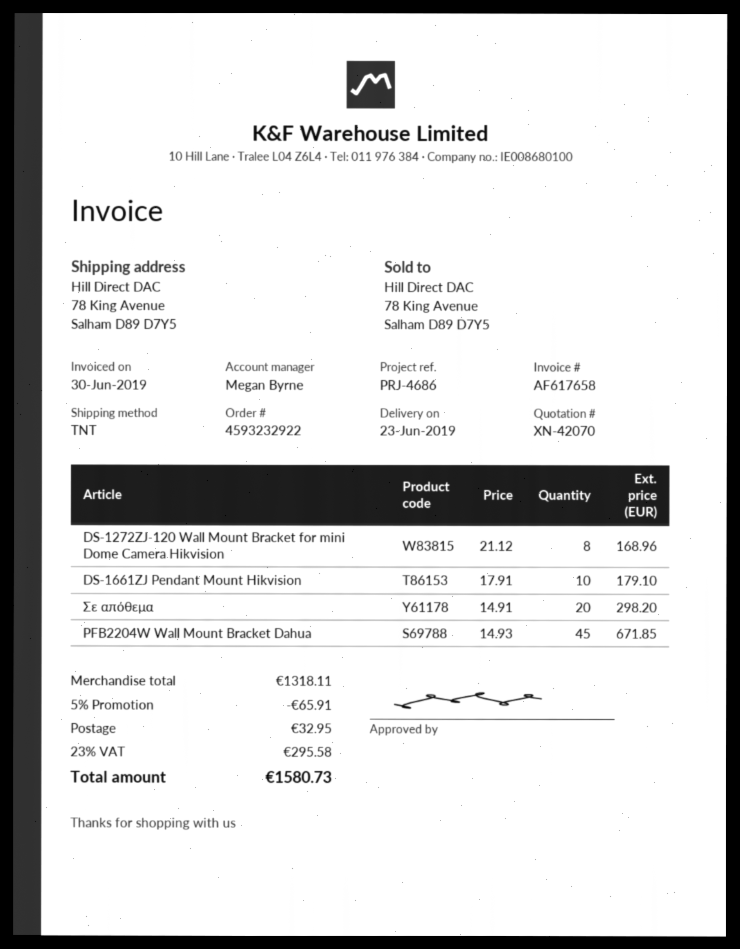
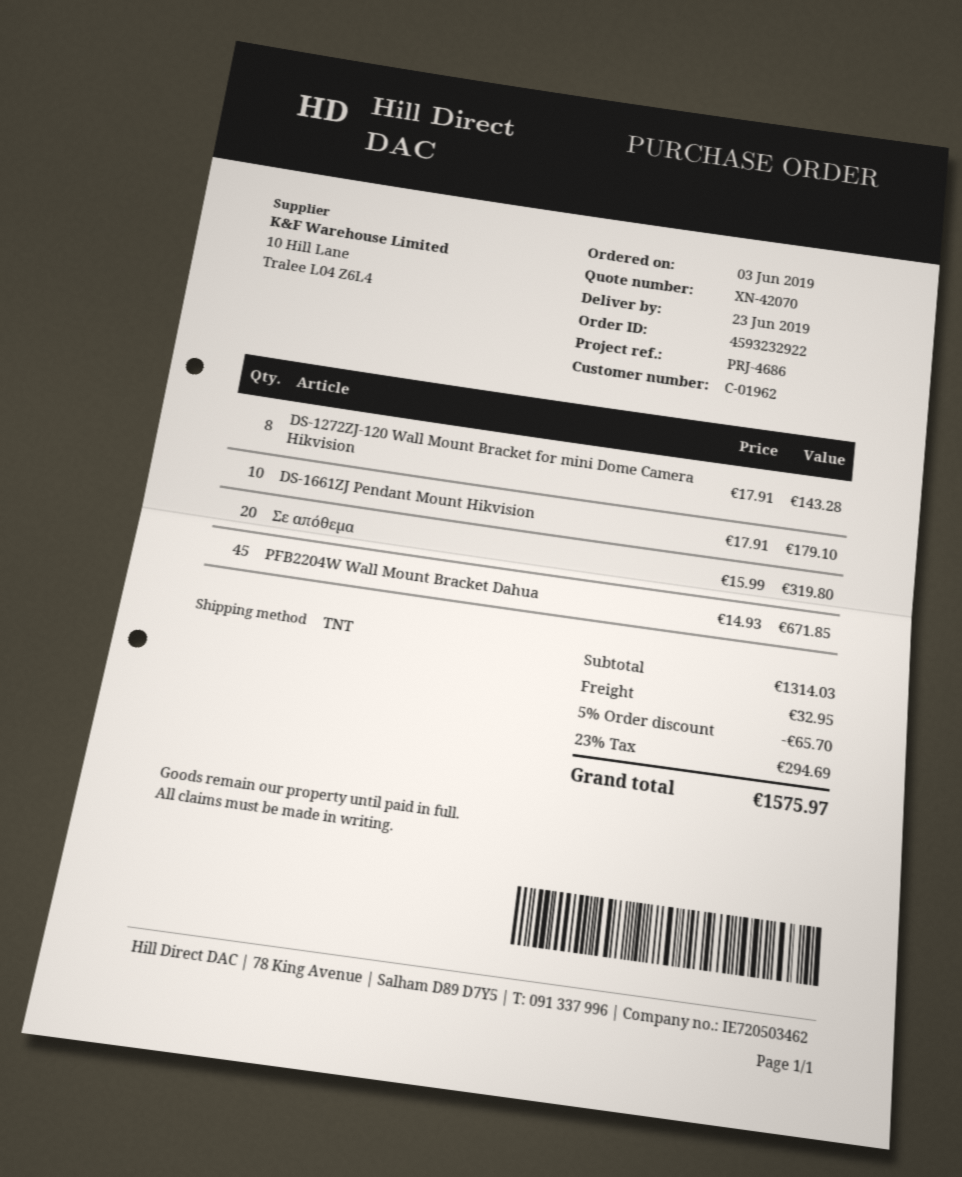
DS-1272ZJ-120 Wall Mount Bracket for mini Dome Camera Hikvision: 8 x 21.12 = 168.96 -> 8 x 17.91 = 143.28
Σε απόθεμα: 20 x 14.91 = 298.20 -> 20 x 15.99 = 319.80
subtotal: 1318.11 -> 1314.03
discount: 5% = 65.91 -> 5% = 65.70
tax: 23% = 295.58 -> 23% = 294.69
total: 1580.73 -> 1575.97

